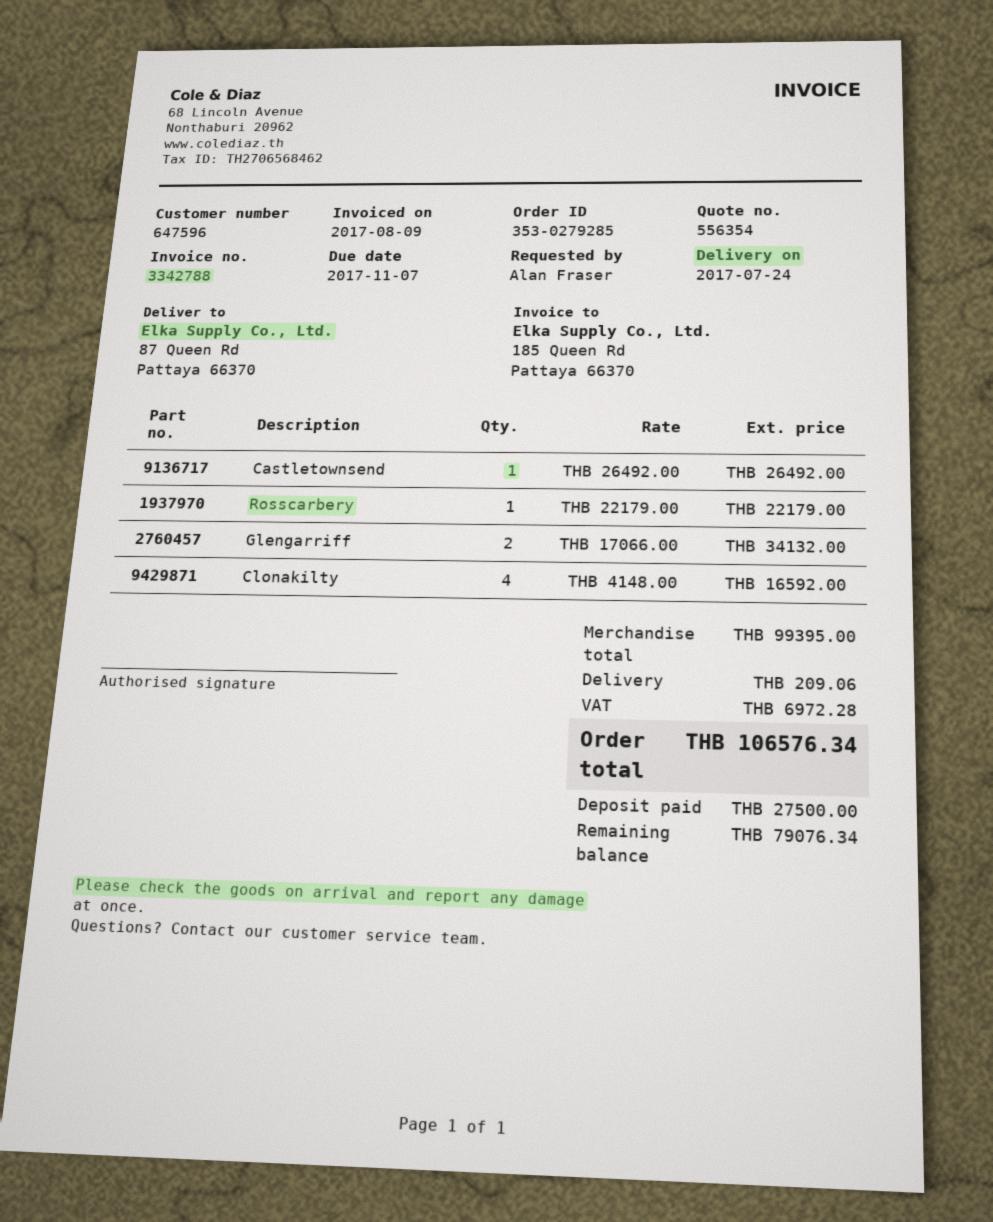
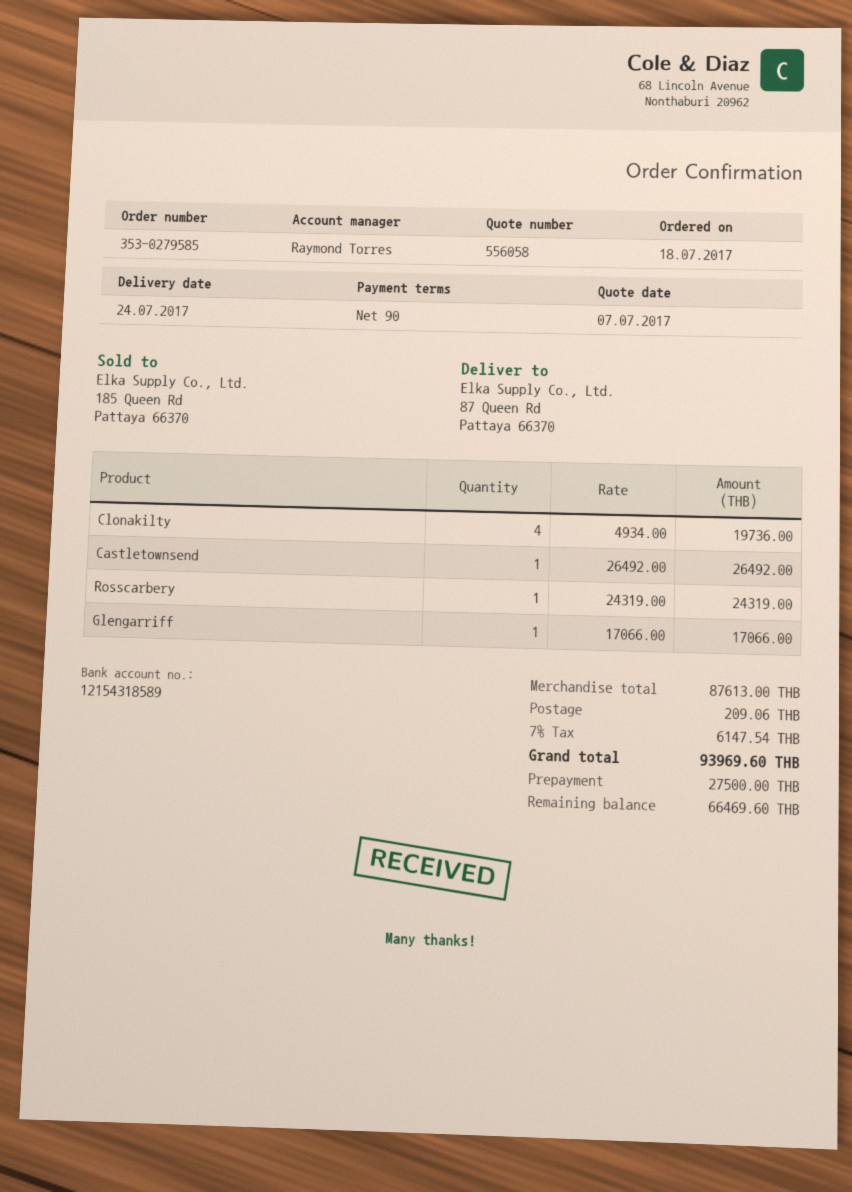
quote number: 556354 -> 556058
order number: 353-0279285 -> 353-0279585
Rosscarbery: 1 x 22179.00 = 22179.00 -> 1 x 24319.00 = 24319.00
Glengarriff: 2 x 17066.00 = 34132.00 -> 1 x 17066.00 = 17066.00
Clonakilty: 4 x 4148.00 = 16592.00 -> 4 x 4934.00 = 19736.00
subtotal: 99395.00 -> 87613.00
tax: 6972.28 -> 6147.54
total: 106576.34 -> 93969.60
balance: 79076.34 -> 66469.60

